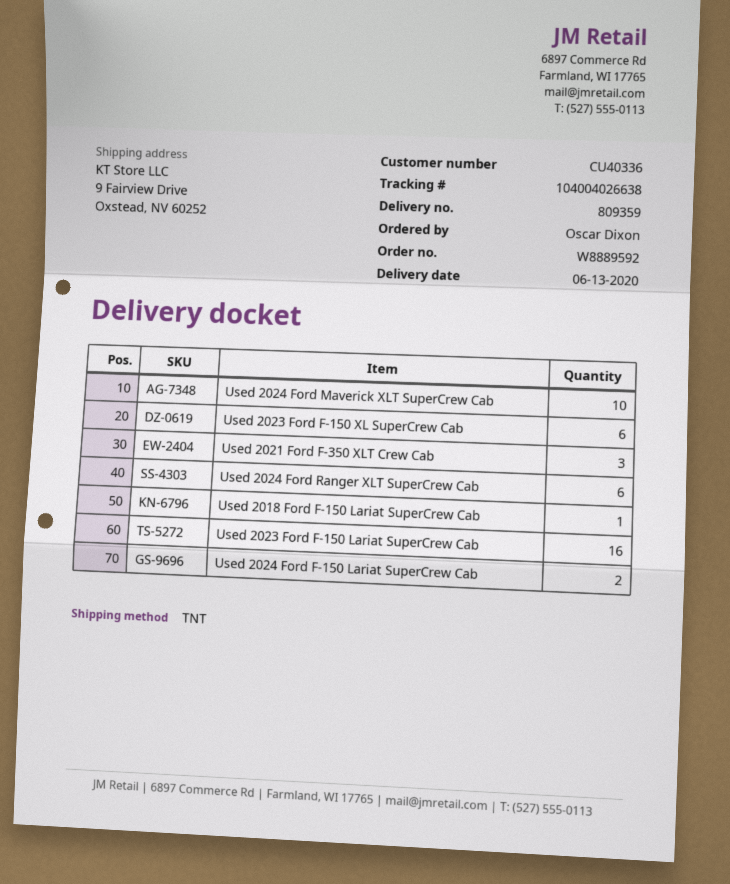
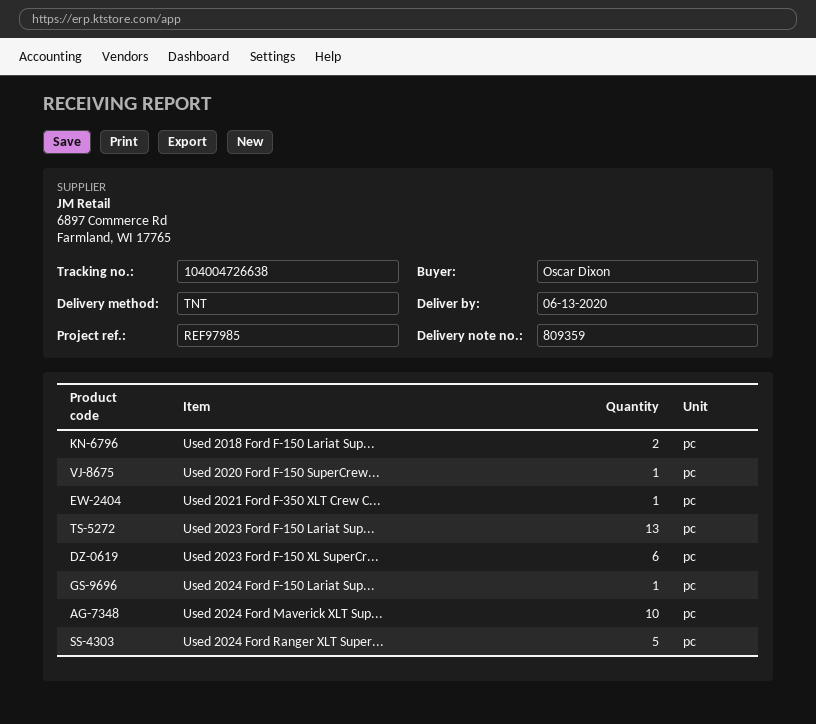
tracking number: 104004026638 -> 104004726638
Used 2021 Ford F-350 XLT Crew Cab: 3 -> 1
Used 2024 Ford Ranger XLT SuperCrew Cab: 6 -> 5
Used 2018 Ford F-150 Lariat SuperCrew Cab: 1 -> 2
Used 2023 Ford F-150 Lariat SuperCrew Cab: 16 -> 13
Used 2024 Ford F-150 Lariat SuperCrew Cab: 2 -> 1
Used 2020 Ford F-150 SuperCrew...: none -> 1

